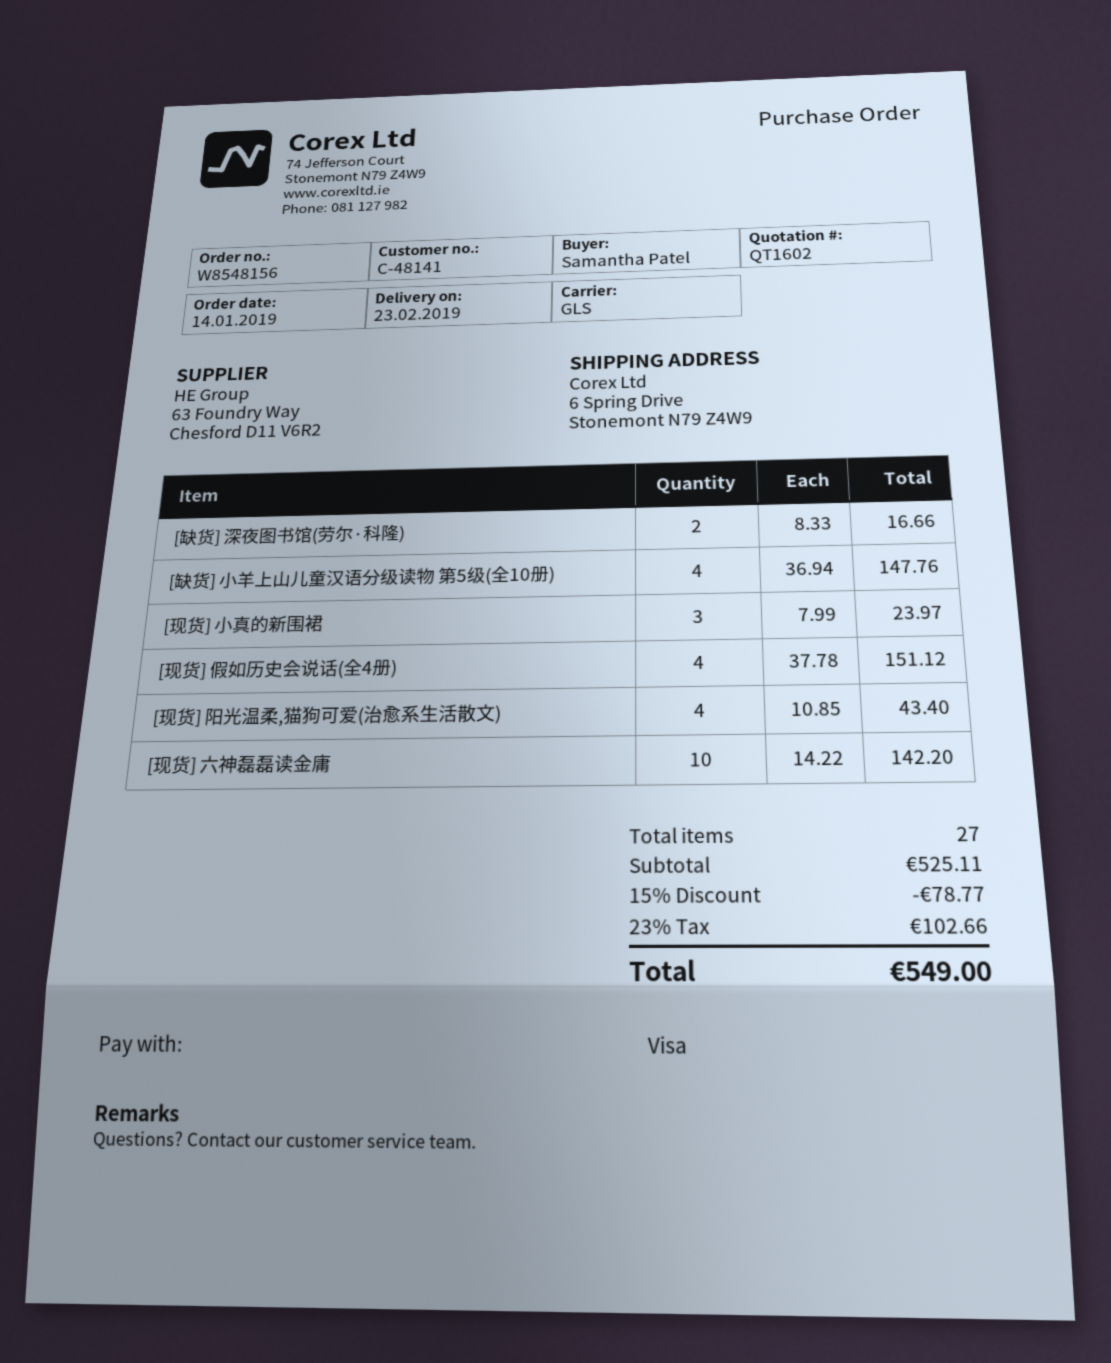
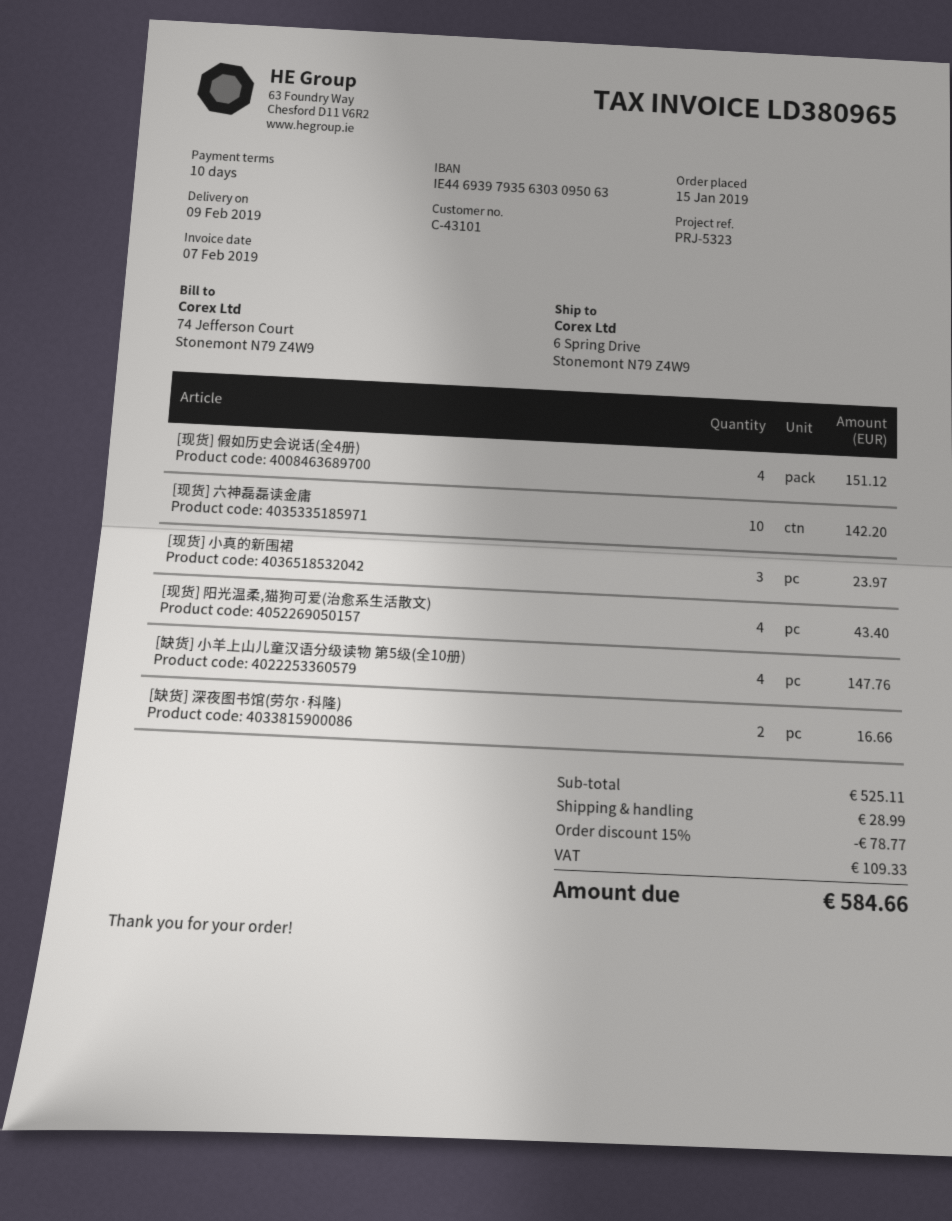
order date: 2019-01-14 -> 2019-01-15
delivery date: 2019-02-23 -> 2019-02-09
customer number: C-48141 -> C-43101
shipping: none -> 28.99
tax: 102.66 -> 109.33
total: 549.00 -> 584.66

